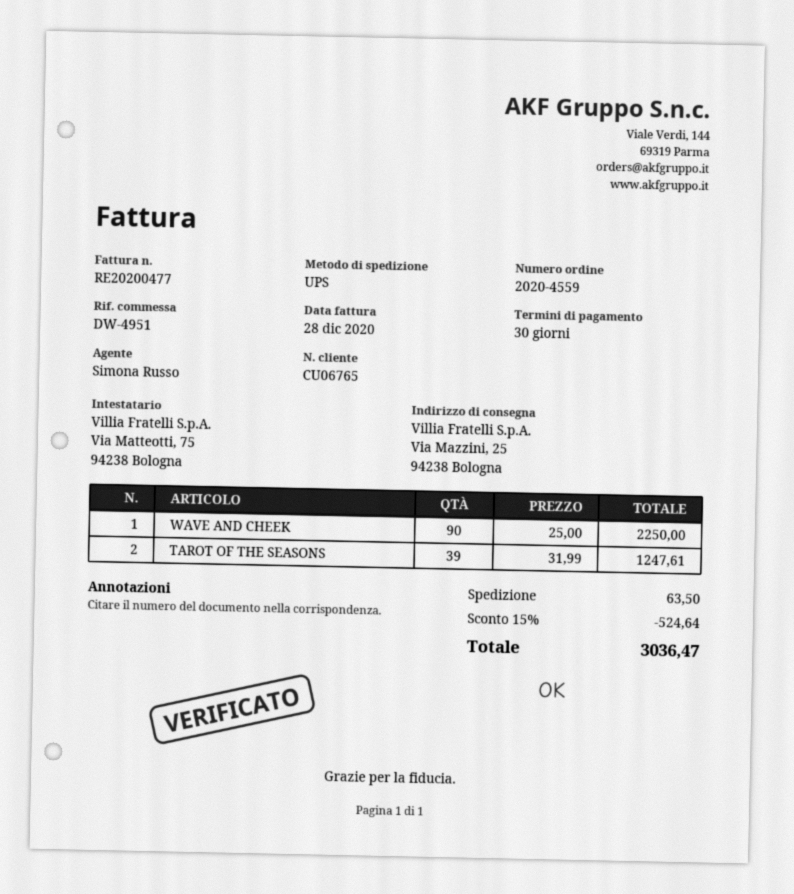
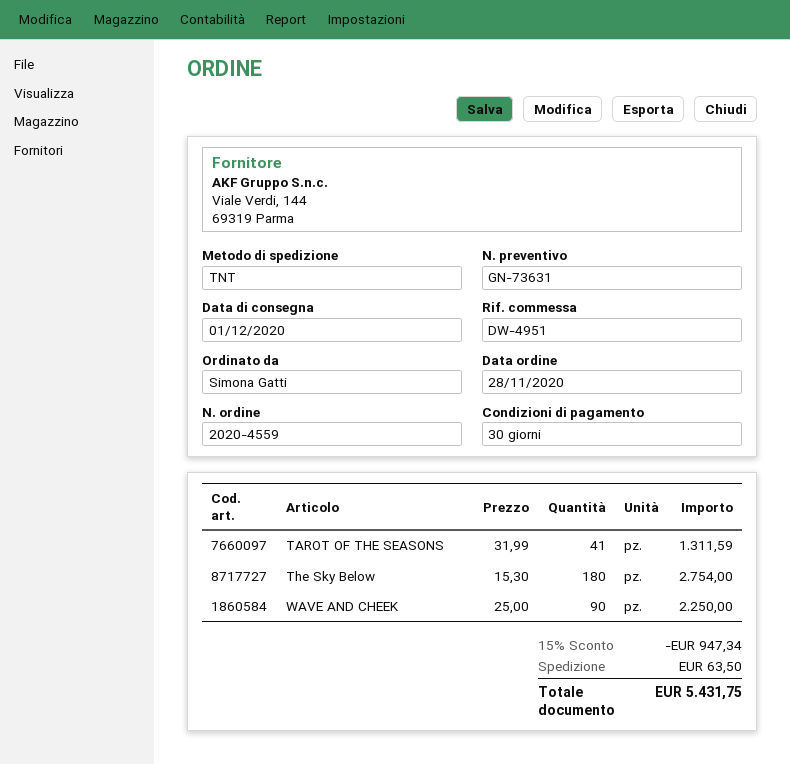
shipping method: UPS -> TNT
TAROT OF THE SEASONS: 39 x 31.99 = 1247.61 -> 41 x 31.99 = 1311.59
The Sky Below: none -> 180 x 15.30 = 2754.00
discount: 15% = 524.64 -> 15% = 947.34
total: 3036.47 -> 5431.75

